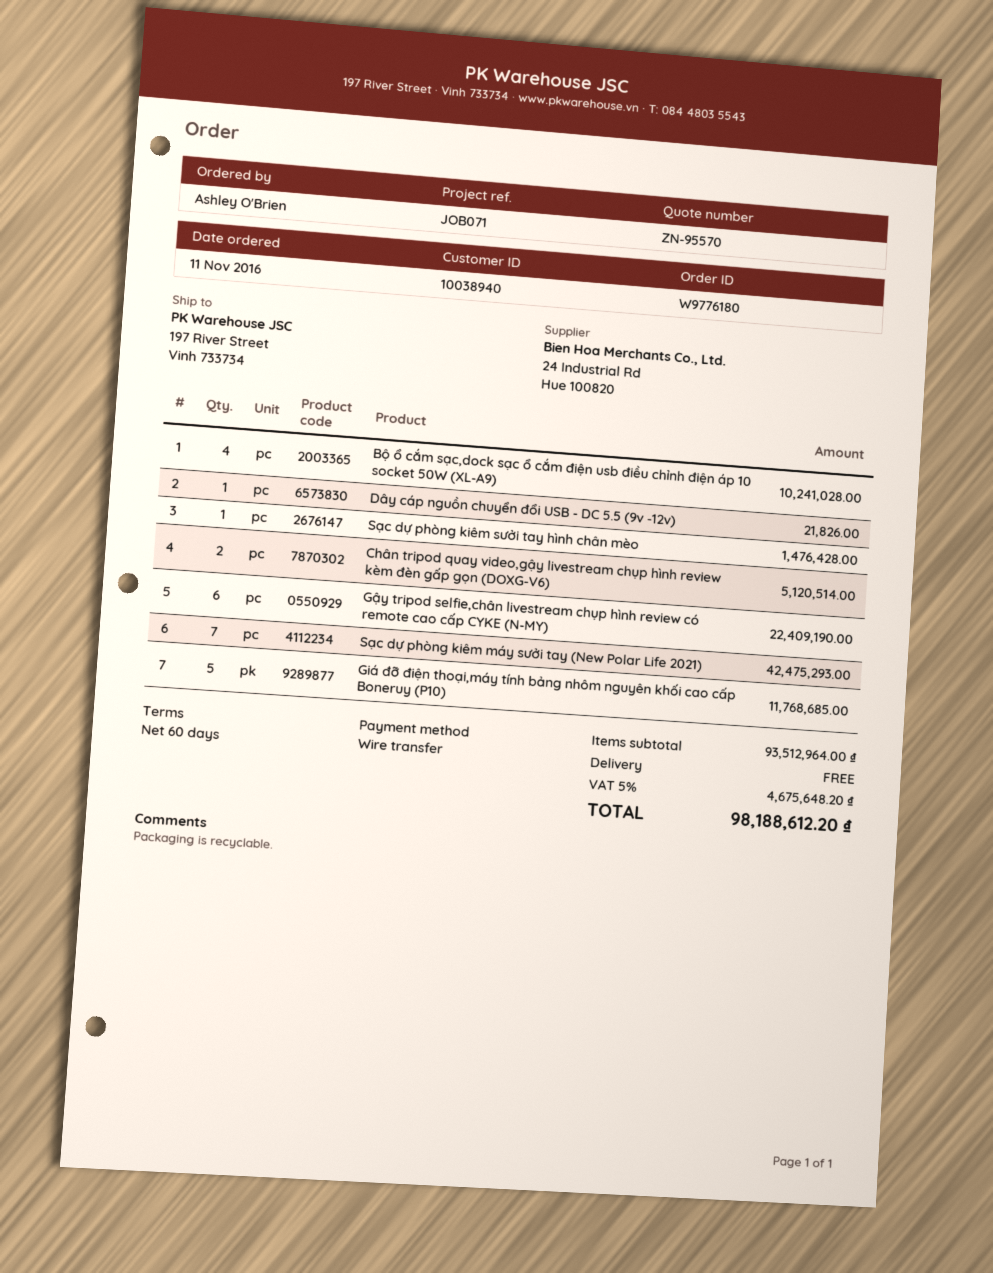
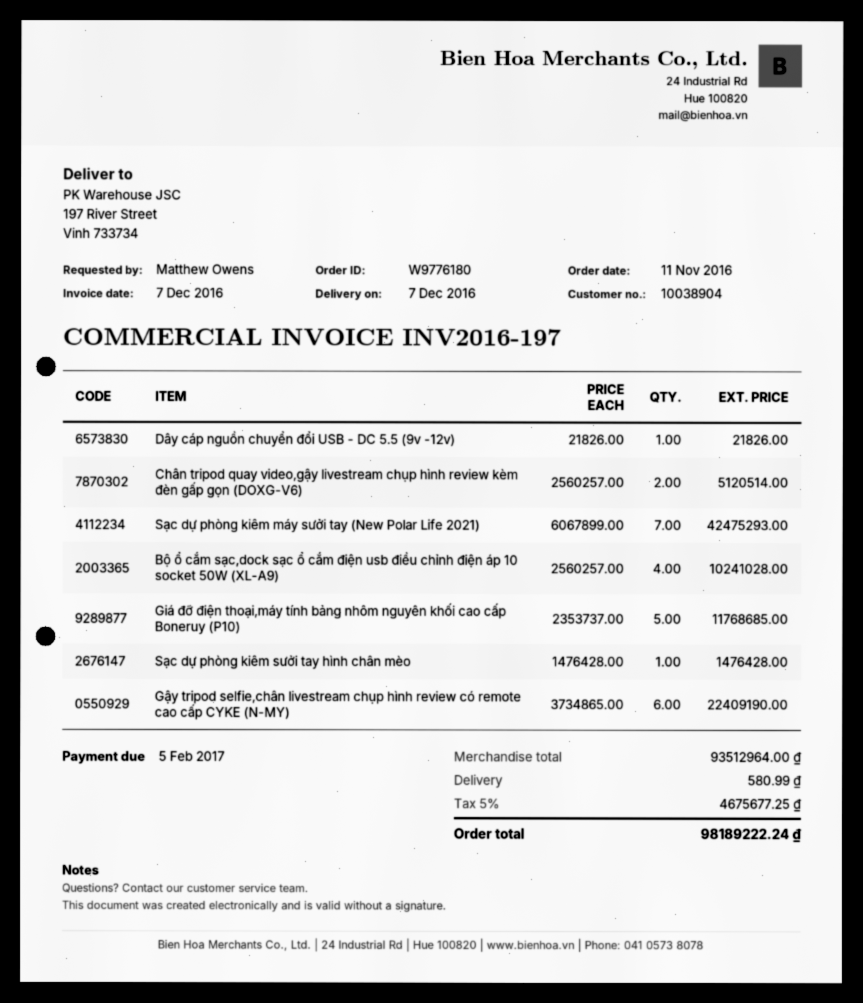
customer number: 10038940 -> 10038904
ordered by: Ashley O'Brien -> Matthew Owens
shipping: 0.00 -> 580.99
tax: 5% = 4675648.20 -> 5% = 4675677.25
total: 98188612.20 -> 98189222.24

